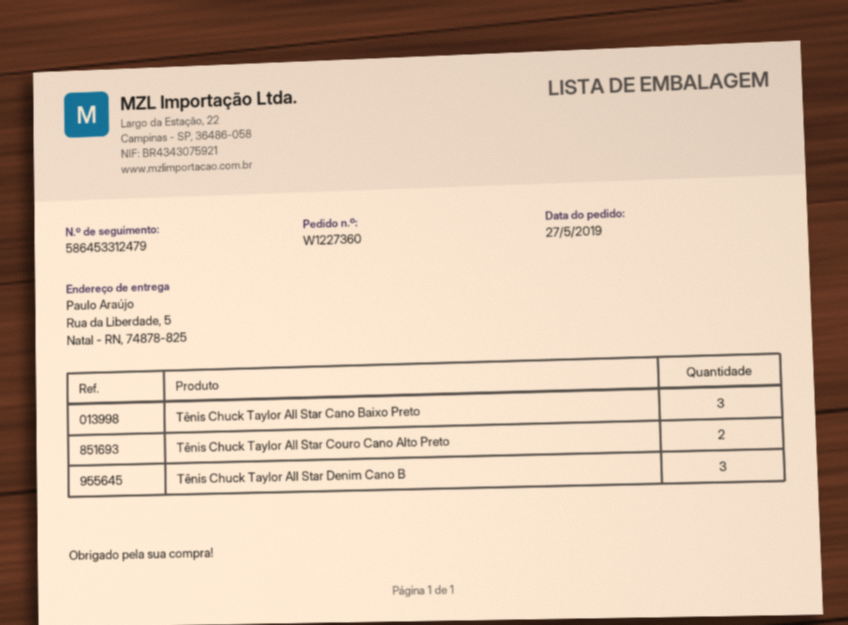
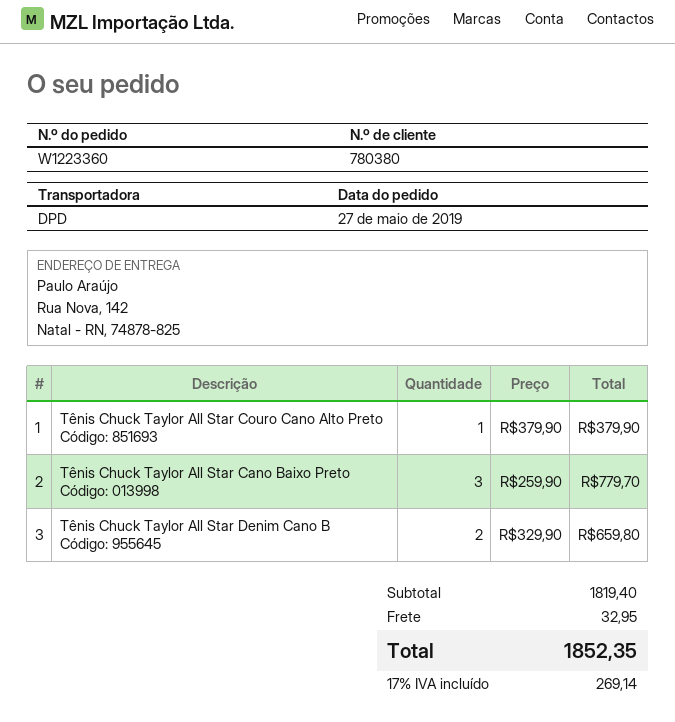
order number: W1227360 -> W1223360
ship to: Rua da Liberdade, 5, Natal - RN, 74878-825 -> Rua Nova, 142, Natal - RN, 74878-825
Tênis Chuck Taylor All Star Couro Cano Alto Preto: 2 -> 1
Tênis Chuck Taylor All Star Denim Cano B: 3 -> 2

